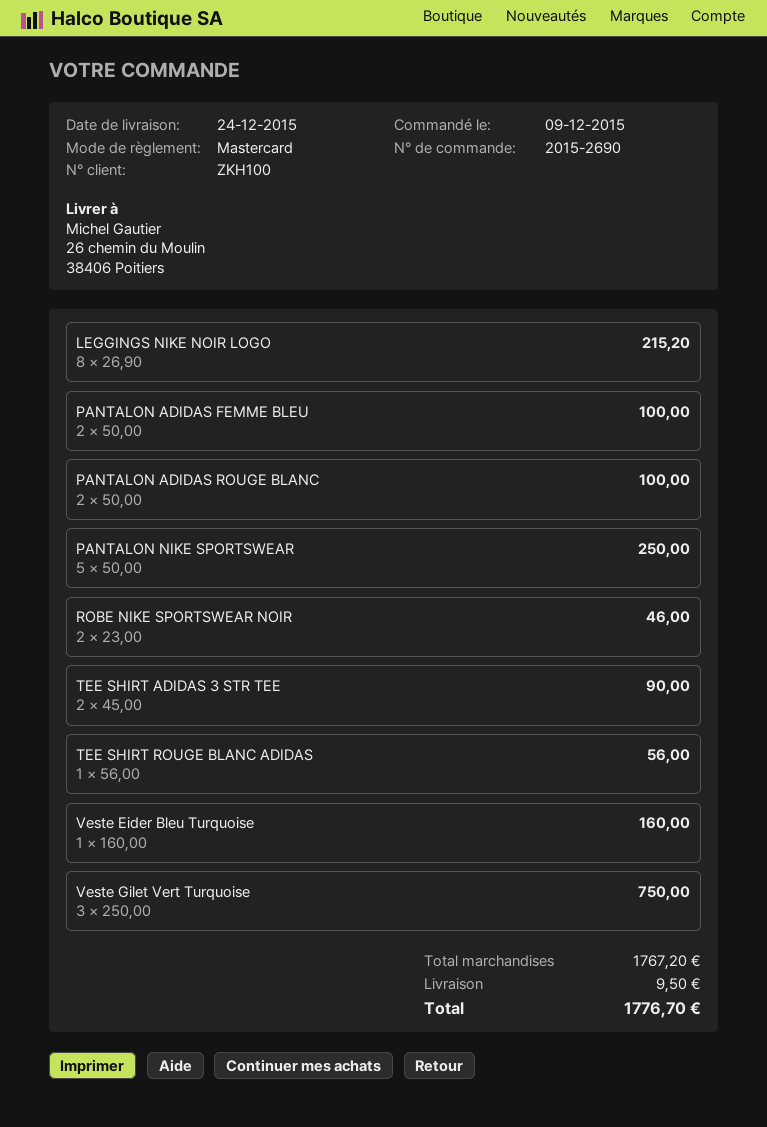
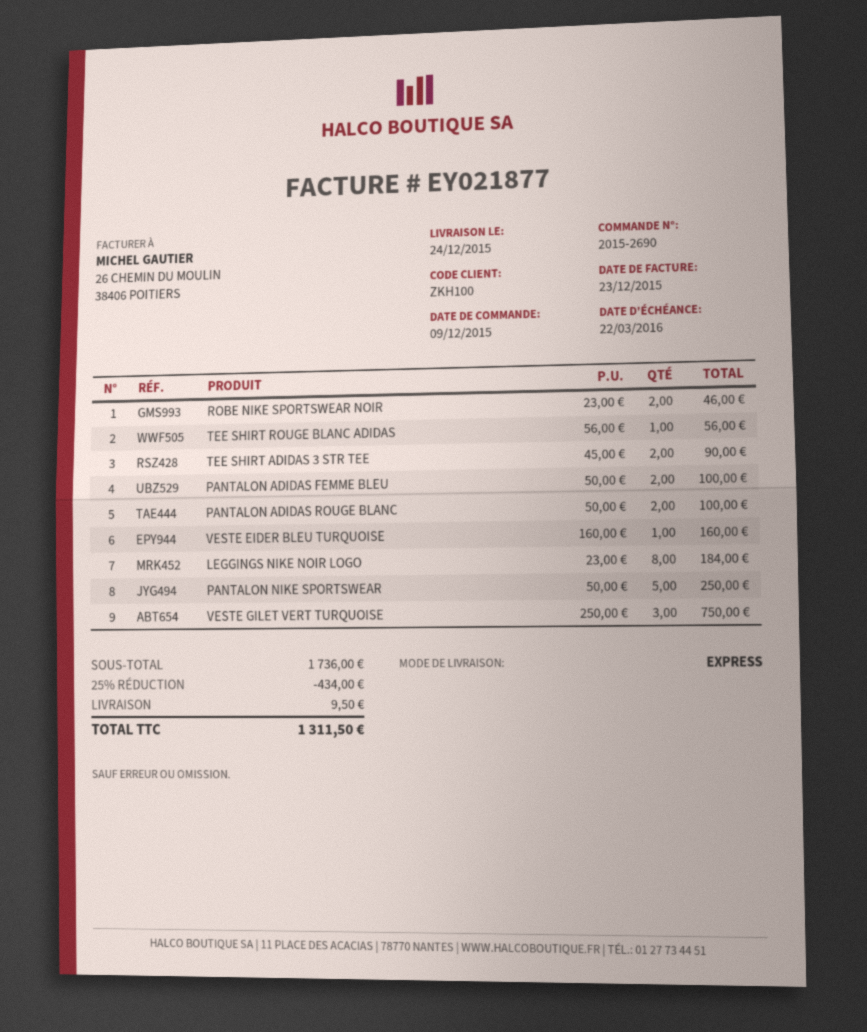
LEGGINGS NIKE NOIR LOGO: 8 x 26.90 = 215.20 -> 8 x 23.00 = 184.00
subtotal: 1767.20 -> 1736.00
discount: none -> 25% = 434.00
total: 1776.70 -> 1311.50

